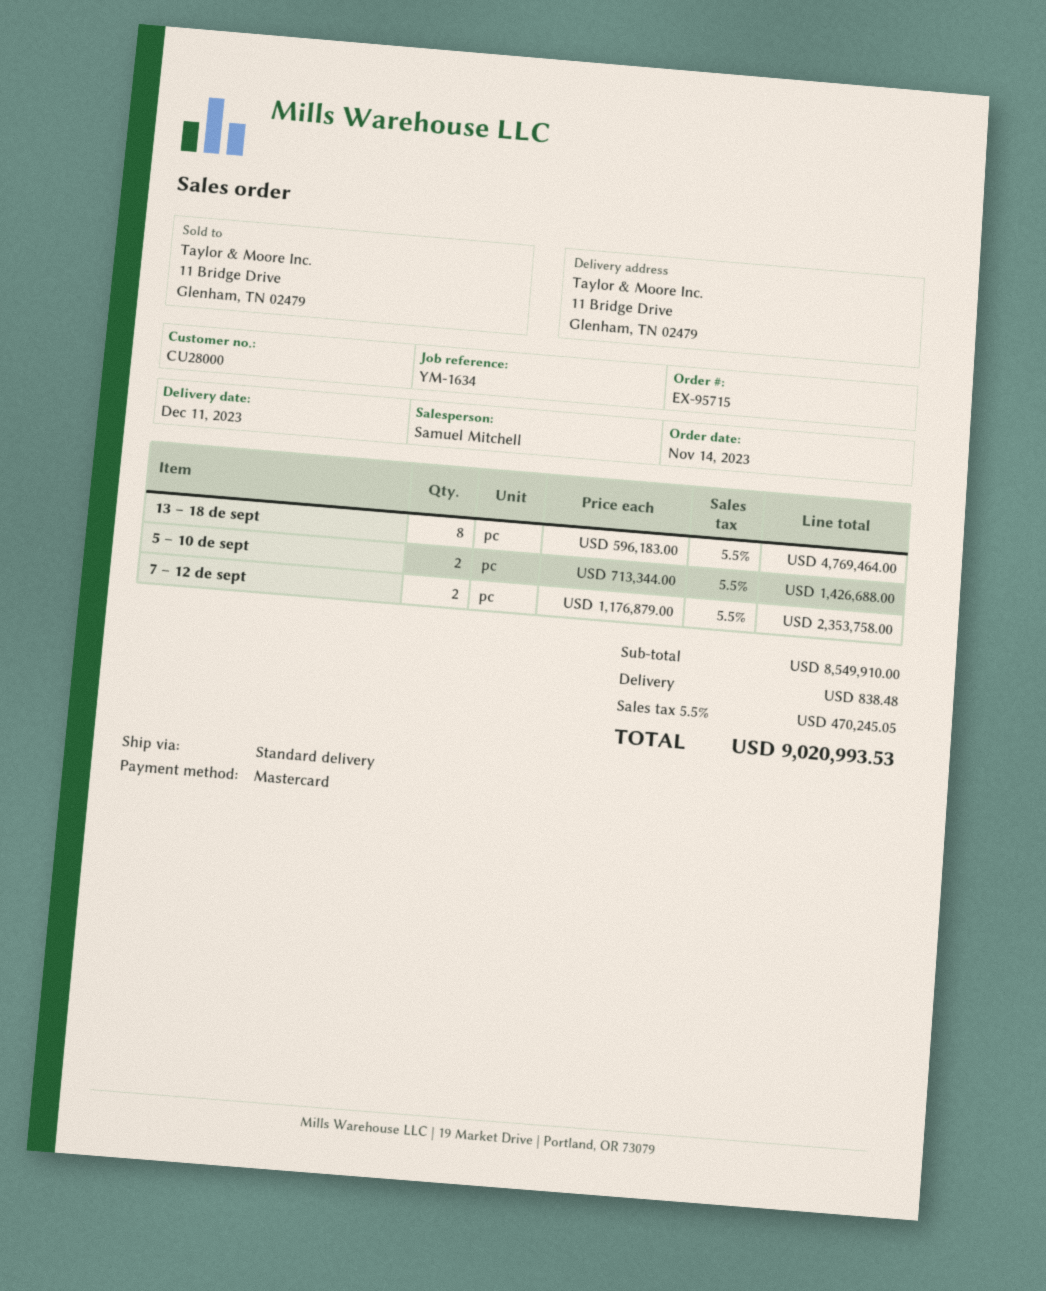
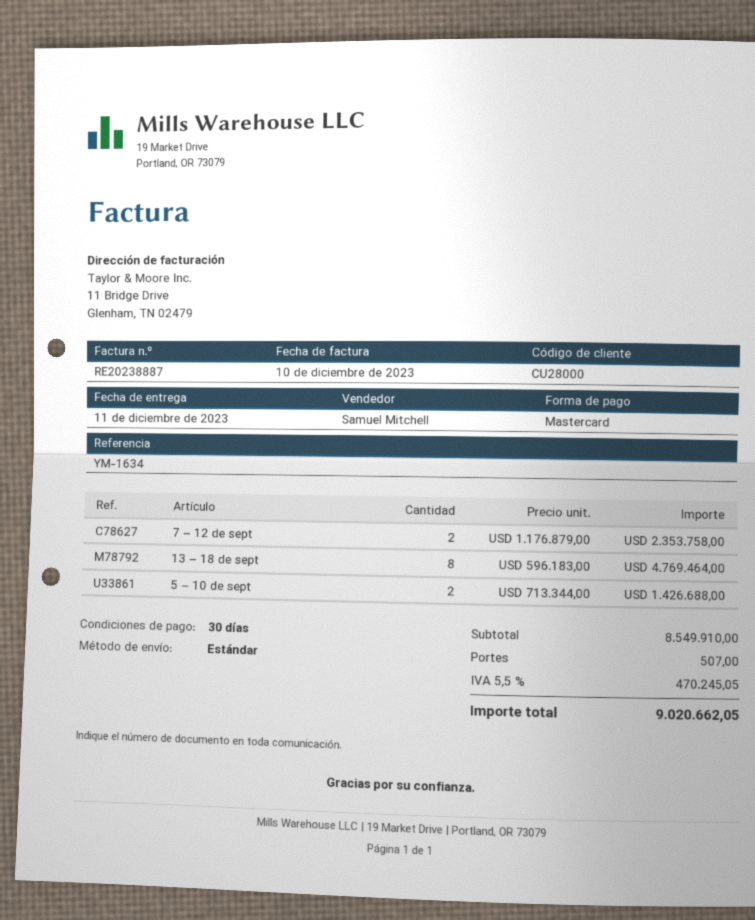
shipping: 838.48 -> 507.00
total: 9020993.53 -> 9020662.05

